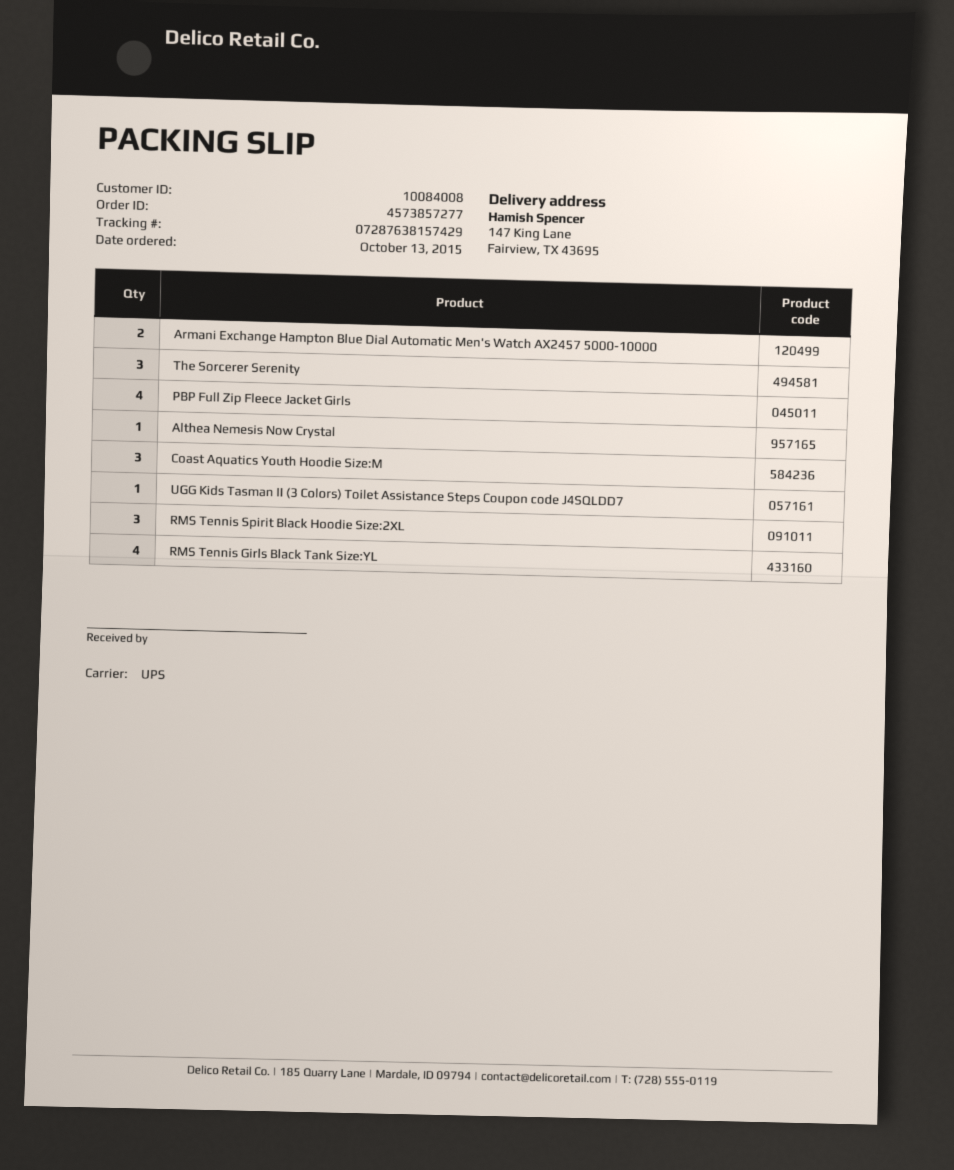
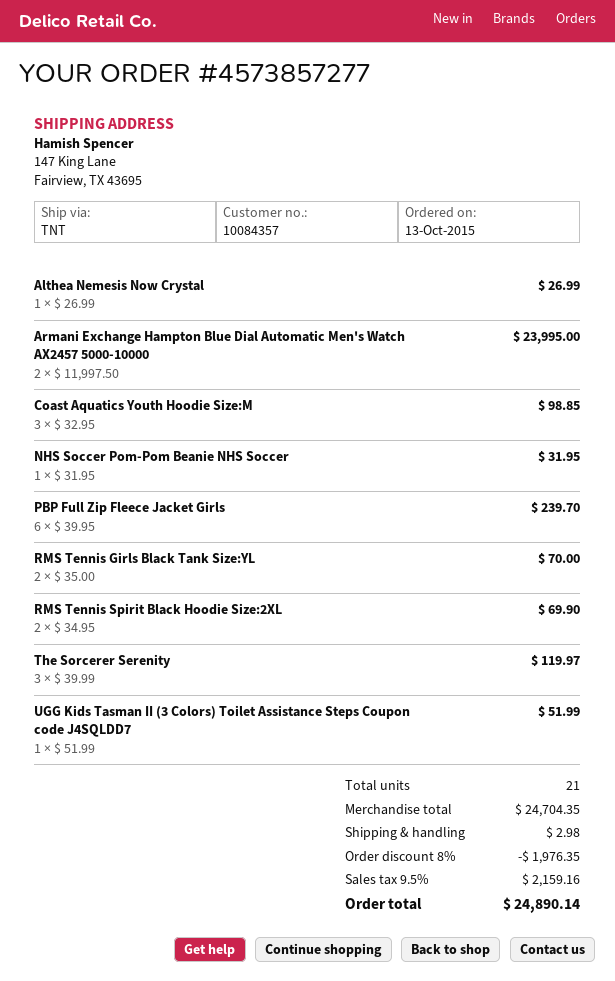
customer number: 10084008 -> 10084357
shipping method: UPS -> TNT
PBP Full Zip Fleece Jacket Girls: 4 -> 6
RMS Tennis Spirit Black Hoodie Size:2XL: 3 -> 2
RMS Tennis Girls Black Tank Size:YL: 4 -> 2
NHS Soccer Pom-Pom Beanie NHS Soccer: none -> 1

